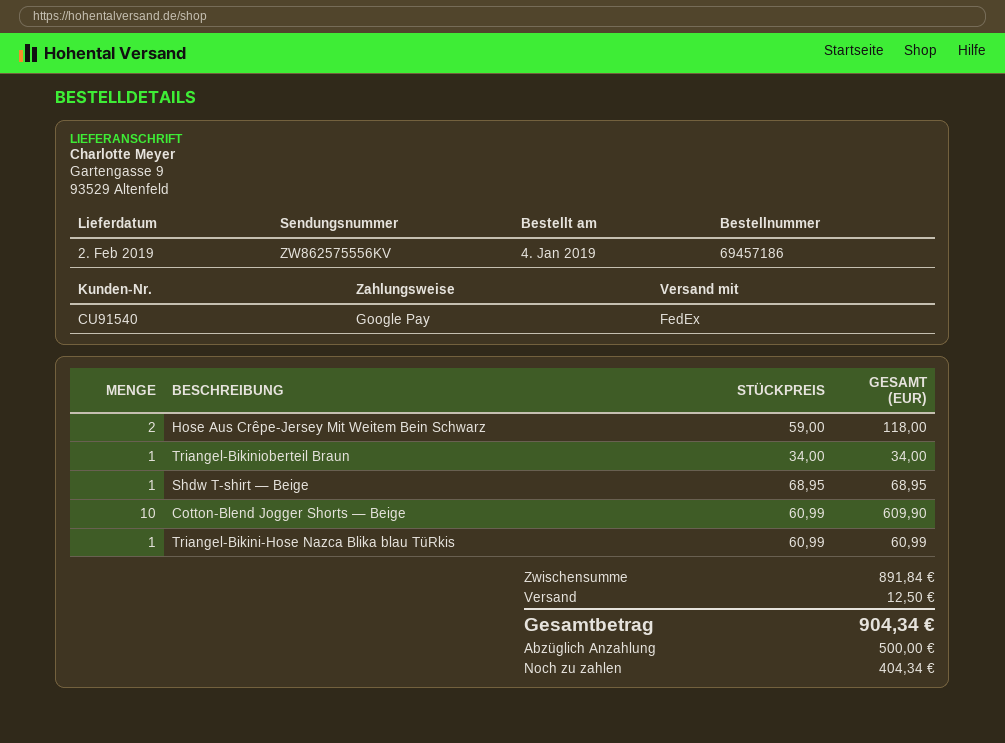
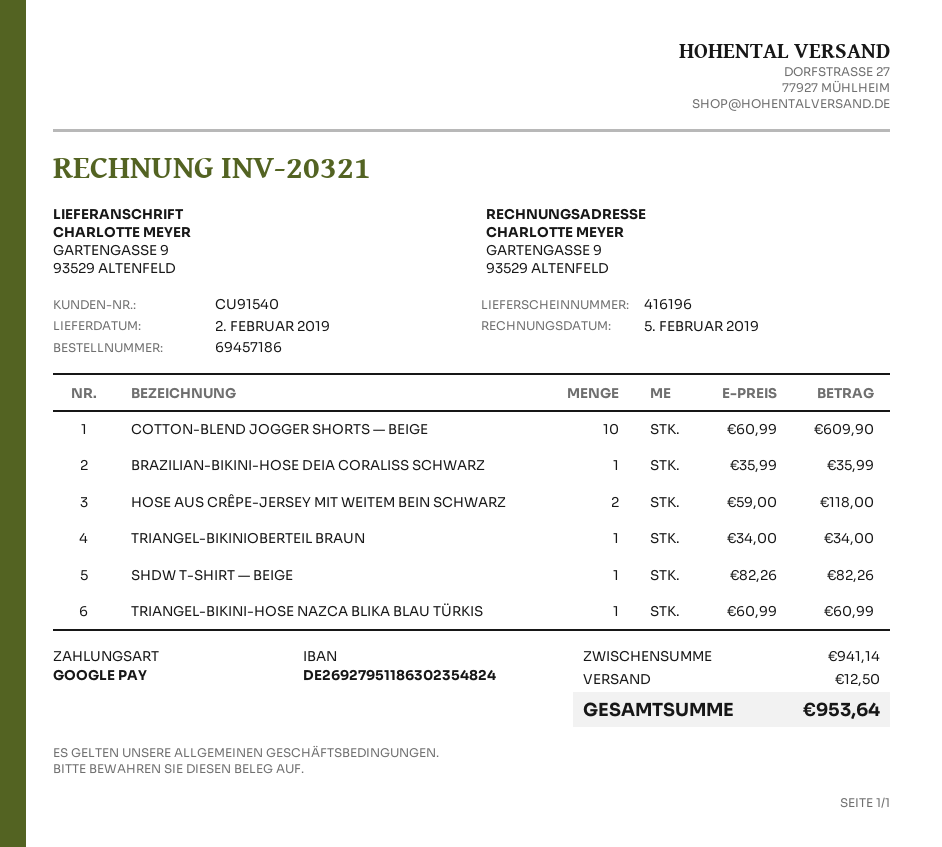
Shdw T-shirt — Beige: 1 x 68.95 = 68.95 -> 1 x 82.26 = 82.26
BRAZILIAN-BIKINI-HOSE DEIA CORALISS SCHWARZ: none -> 1 x 35.99 = 35.99
subtotal: 891.84 -> 941.14
total: 904.34 -> 953.64

